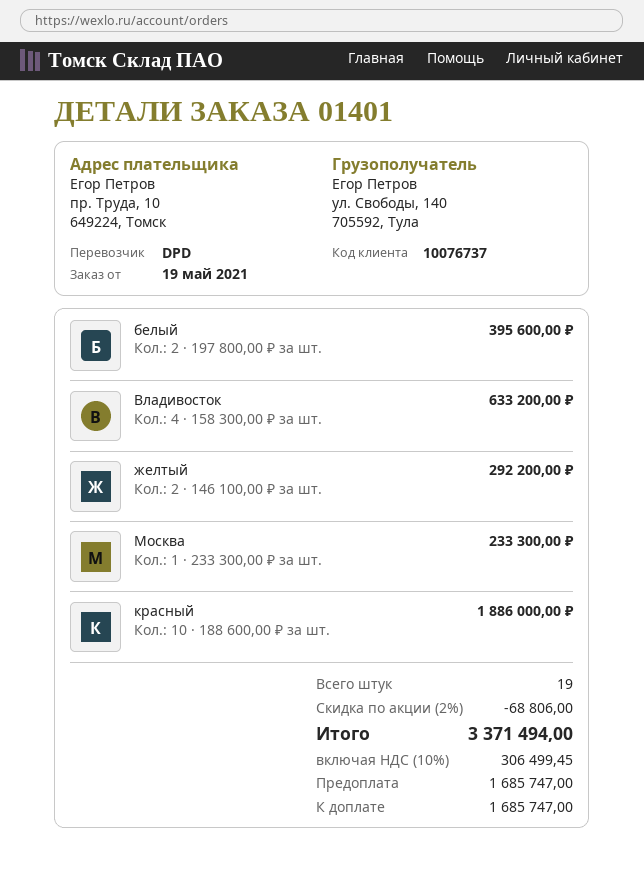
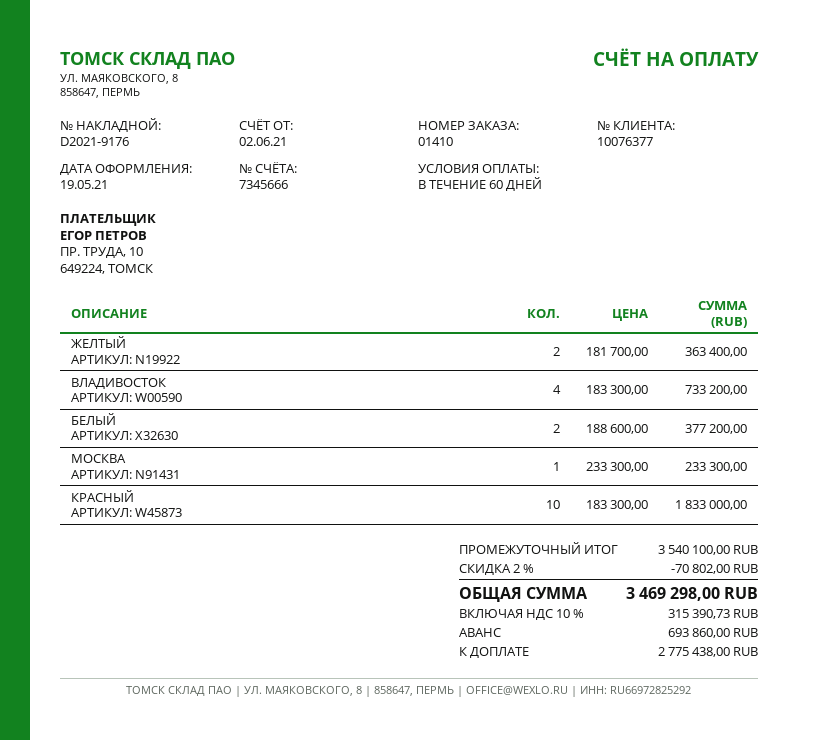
order number: 01401 -> 01410
customer number: 10076737 -> 10076377
белый: 2 x 197800.00 = 395600.00 -> 2 x 188600.00 = 377200.00
Владивосток: 4 x 158300.00 = 633200.00 -> 4 x 183300.00 = 733200.00
желтый: 2 x 146100.00 = 292200.00 -> 2 x 181700.00 = 363400.00
красный: 10 x 188600.00 = 1886000.00 -> 10 x 183300.00 = 1833000.00
discount: 2% = 68806.00 -> 2% = 70802.00
tax: 10% = 306499.45 -> 10% = 315390.73
total: 3371494.00 -> 3469298.00
deposit: 1685747.00 -> 693860.00
balance: 1685747.00 -> 2775438.00

